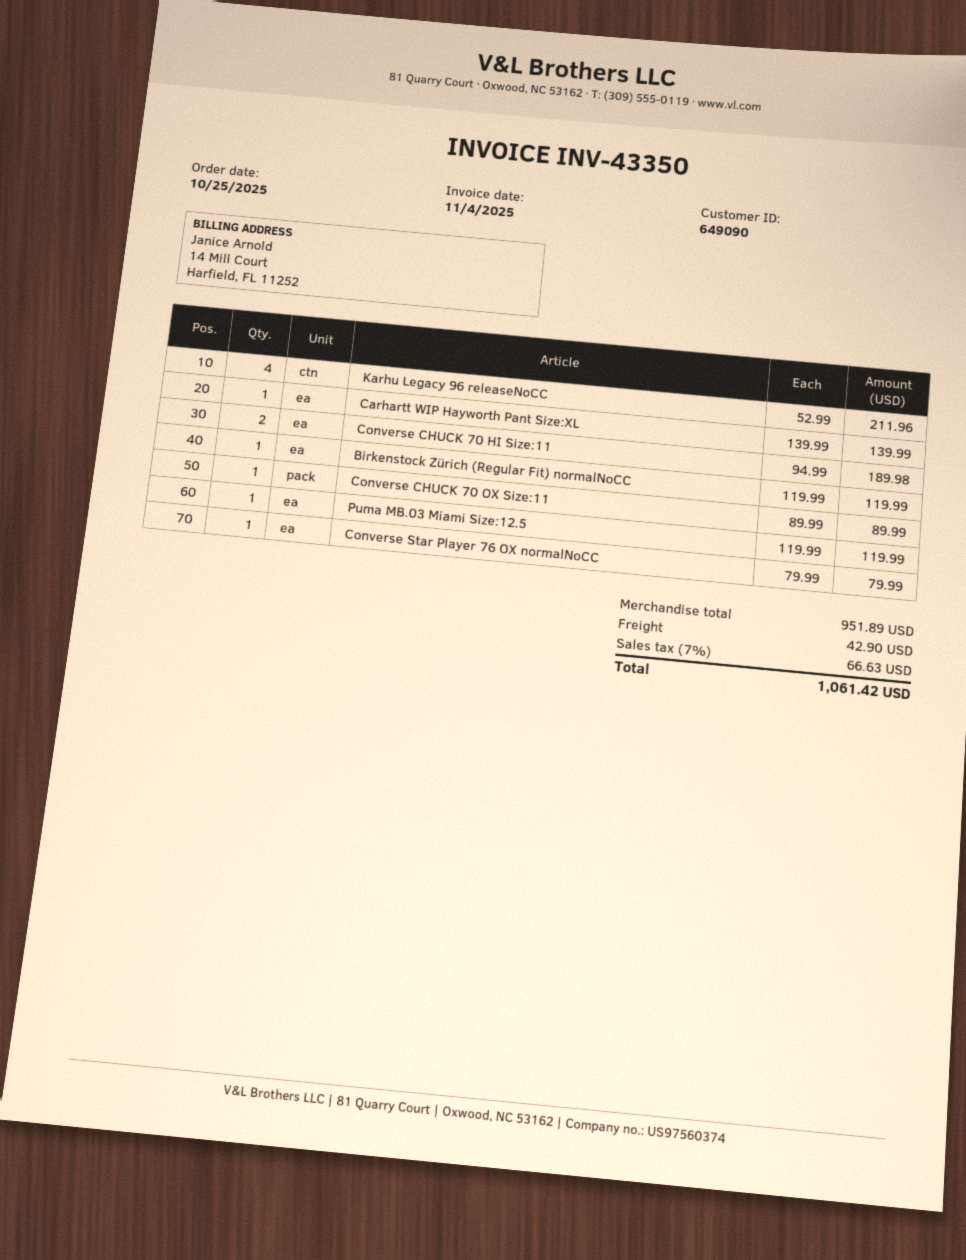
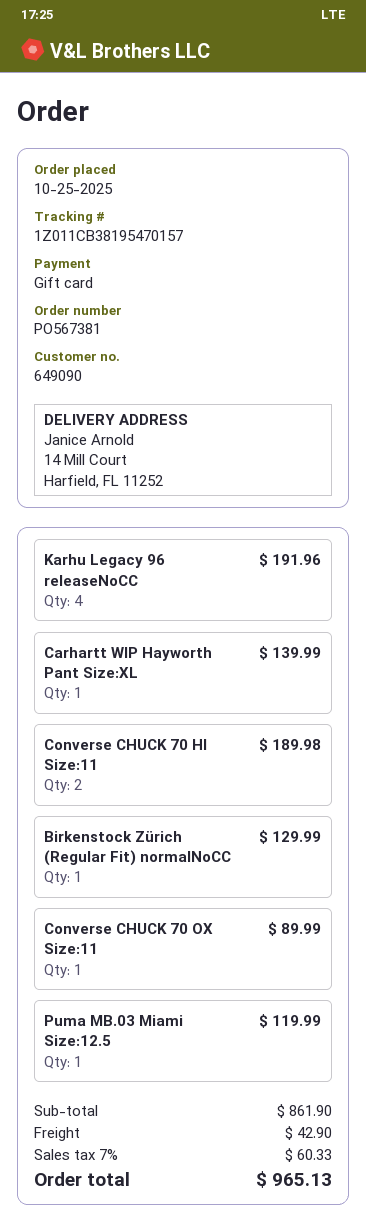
Karhu Legacy 96 releaseNoCC: 4 for 211.96 -> 4 for 191.96
Birkenstock Zürich (Regular Fit) normalNoCC: 1 for 119.99 -> 1 for 129.99
Converse Star Player 76 OX normalNoCC: 1 for 79.99 -> none
subtotal: 951.89 -> 861.90
tax: 7% = 66.63 -> 7% = 60.33
total: 1061.42 -> 965.13

